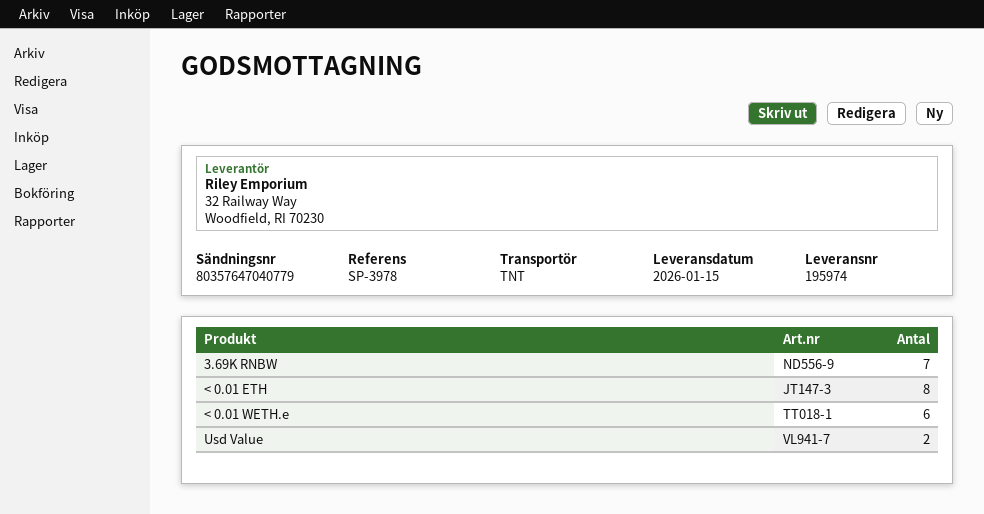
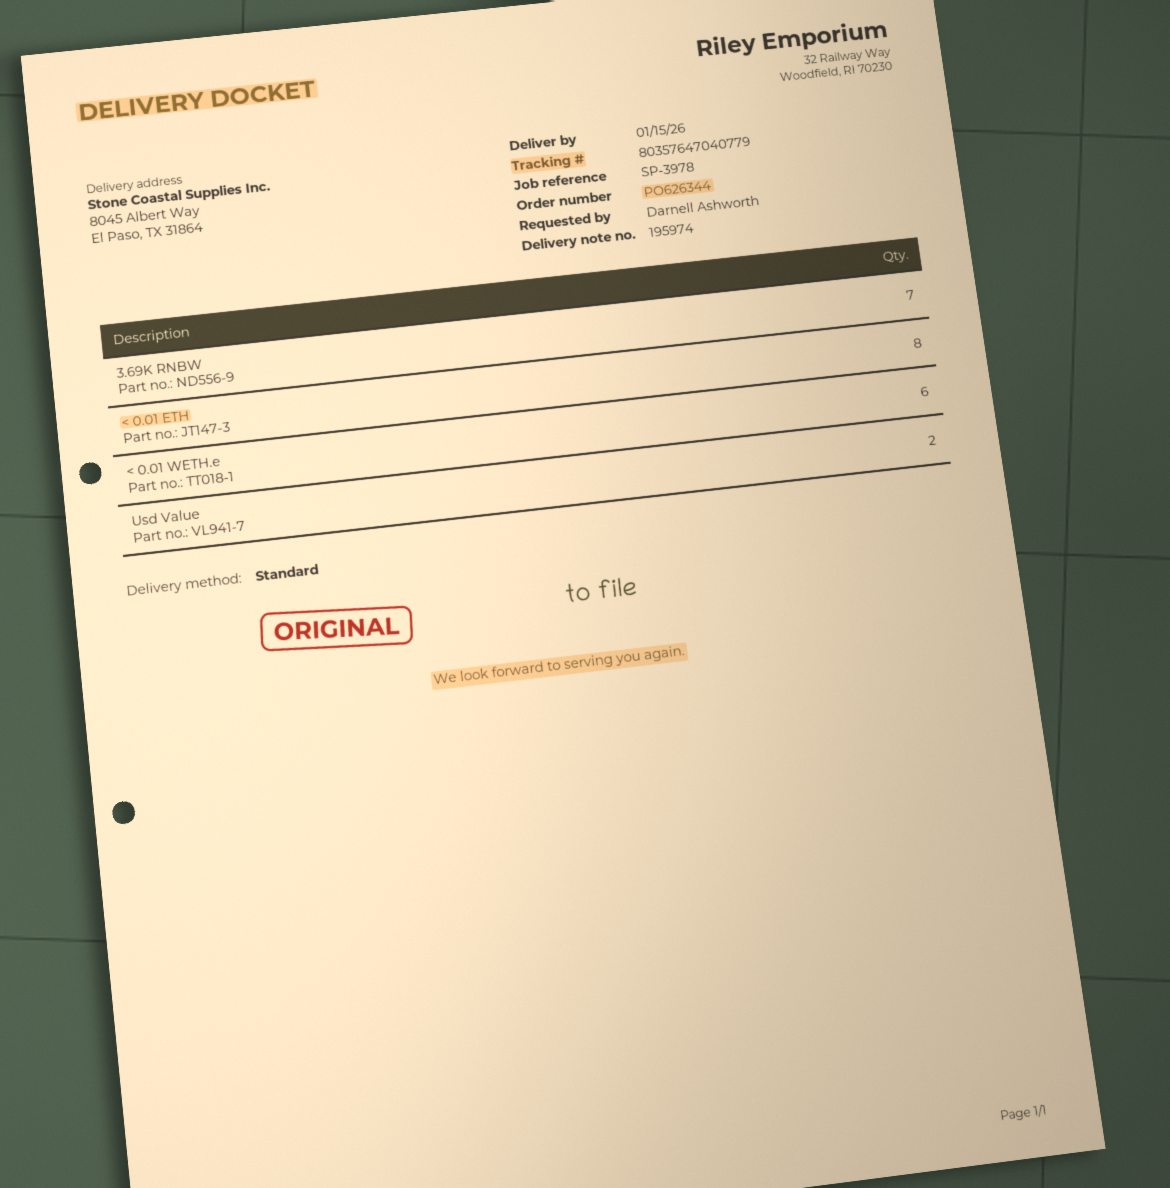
shipping method: TNT -> standard

